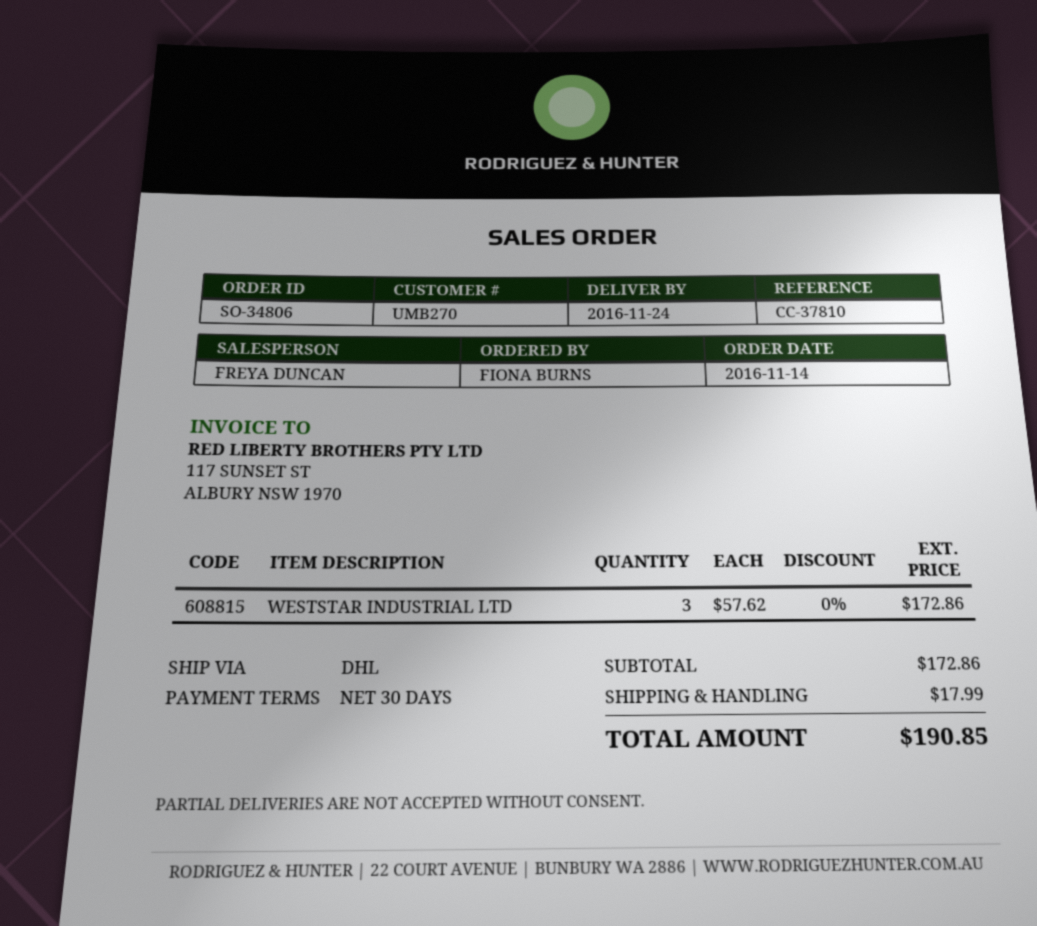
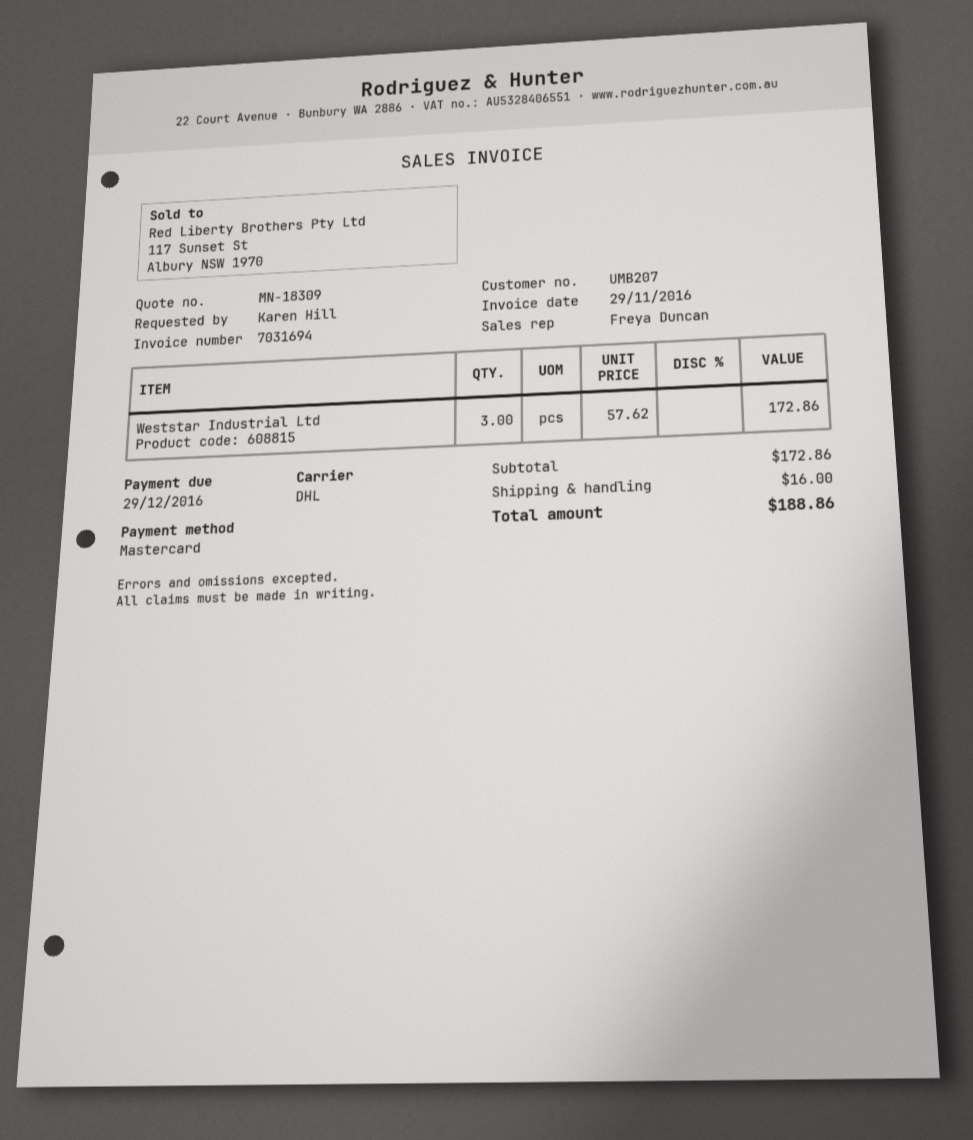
customer number: UMB270 -> UMB207
ordered by: FIONA BURNS -> Karen Hill
shipping: 17.99 -> 16.00
total: 190.85 -> 188.86

